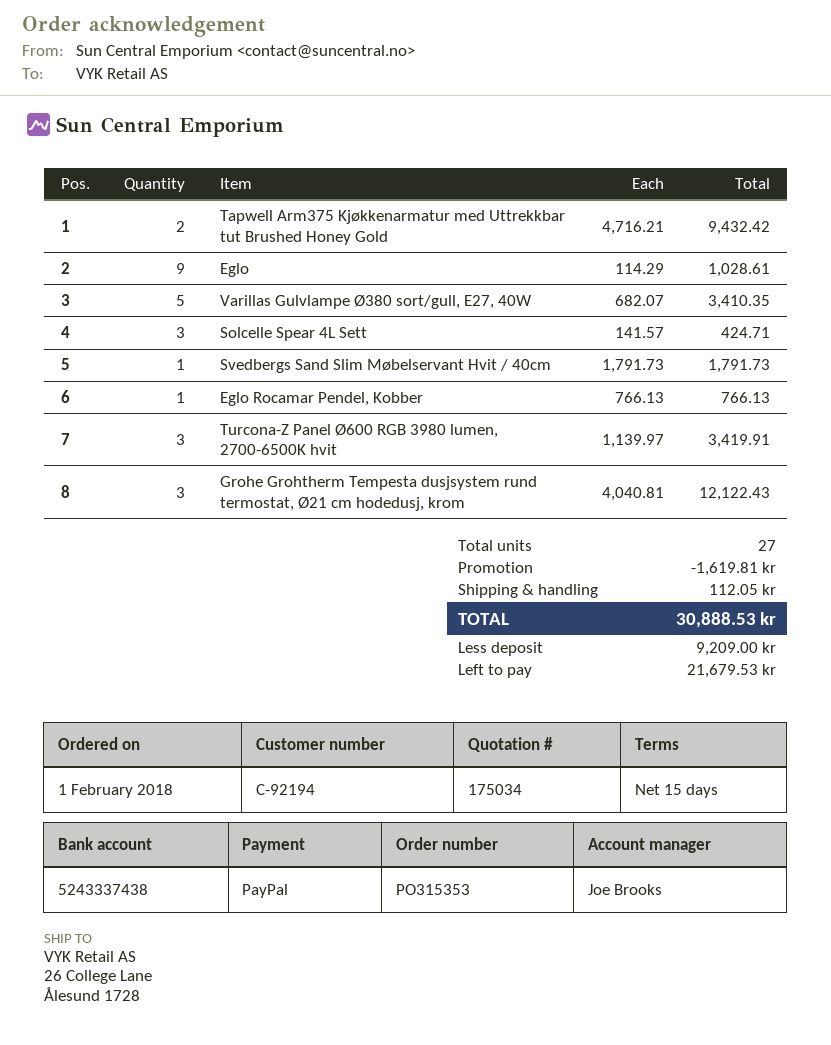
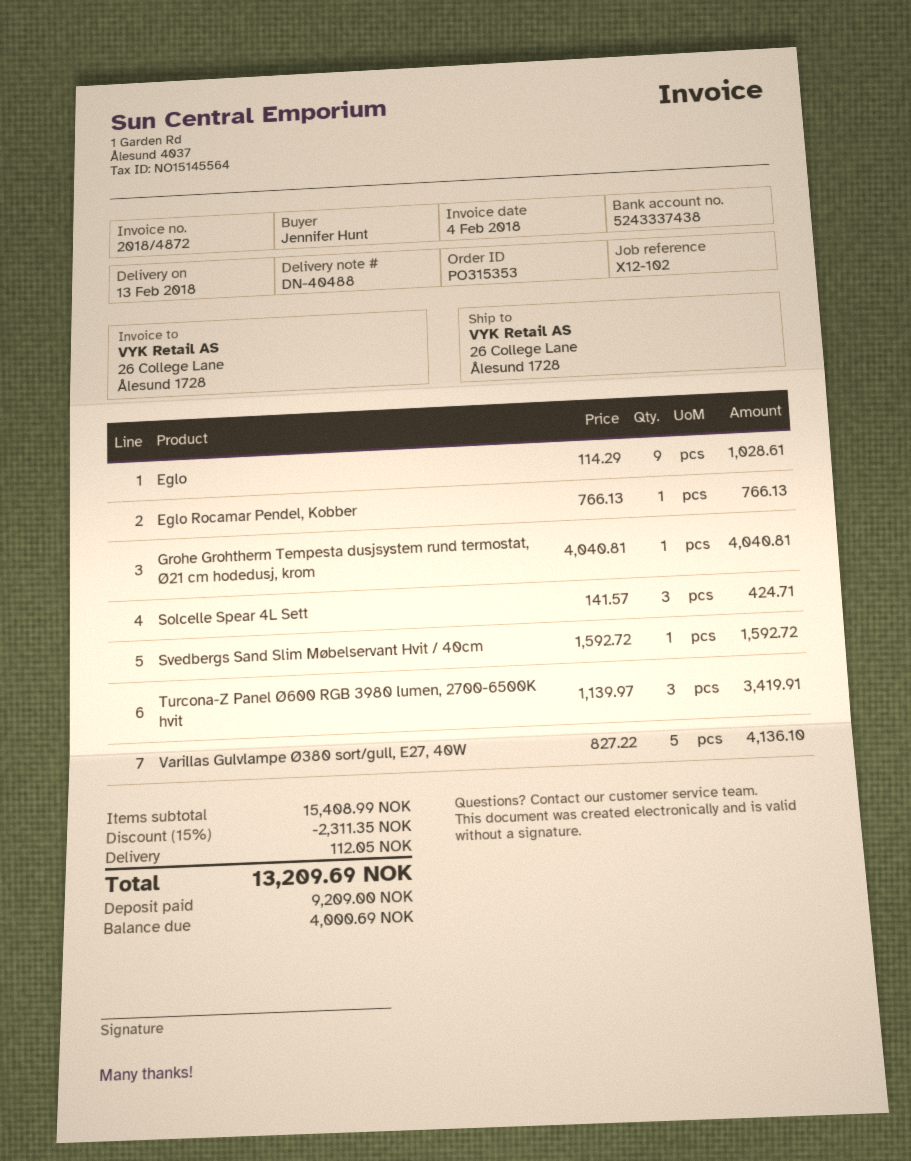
Tapwell Arm375 Kjøkkenarmatur med Uttrekkbar tut Brushed Honey Gold: 2 x 4716.21 = 9432.42 -> none
Varillas Gulvlampe Ø380 sort/gull, E27, 40W: 5 x 682.07 = 3410.35 -> 5 x 827.22 = 4136.10
Svedbergs Sand Slim Møbelservant Hvit / 40cm: 1 x 1791.73 = 1791.73 -> 1 x 1592.72 = 1592.72
Grohe Grohtherm Tempesta dusjsystem rund termostat, Ø21 cm hodedusj, krom: 3 x 4040.81 = 12122.43 -> 1 x 4040.81 = 4040.81
discount: 1619.81 -> 2311.35
total: 30888.53 -> 13209.69
balance: 21679.53 -> 4000.69

